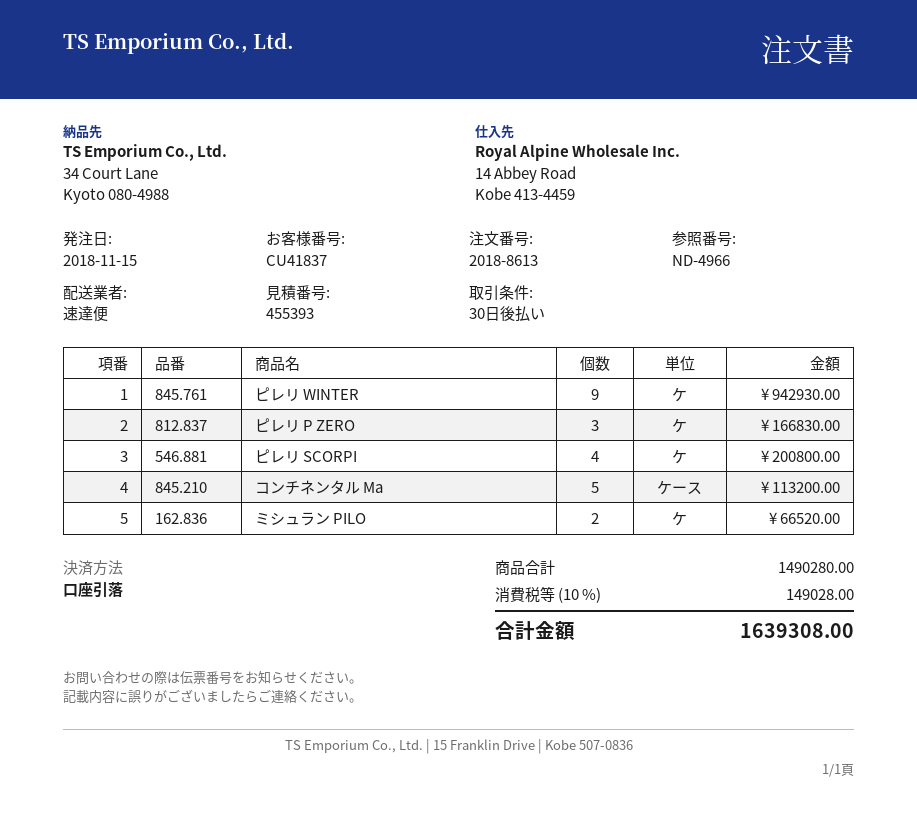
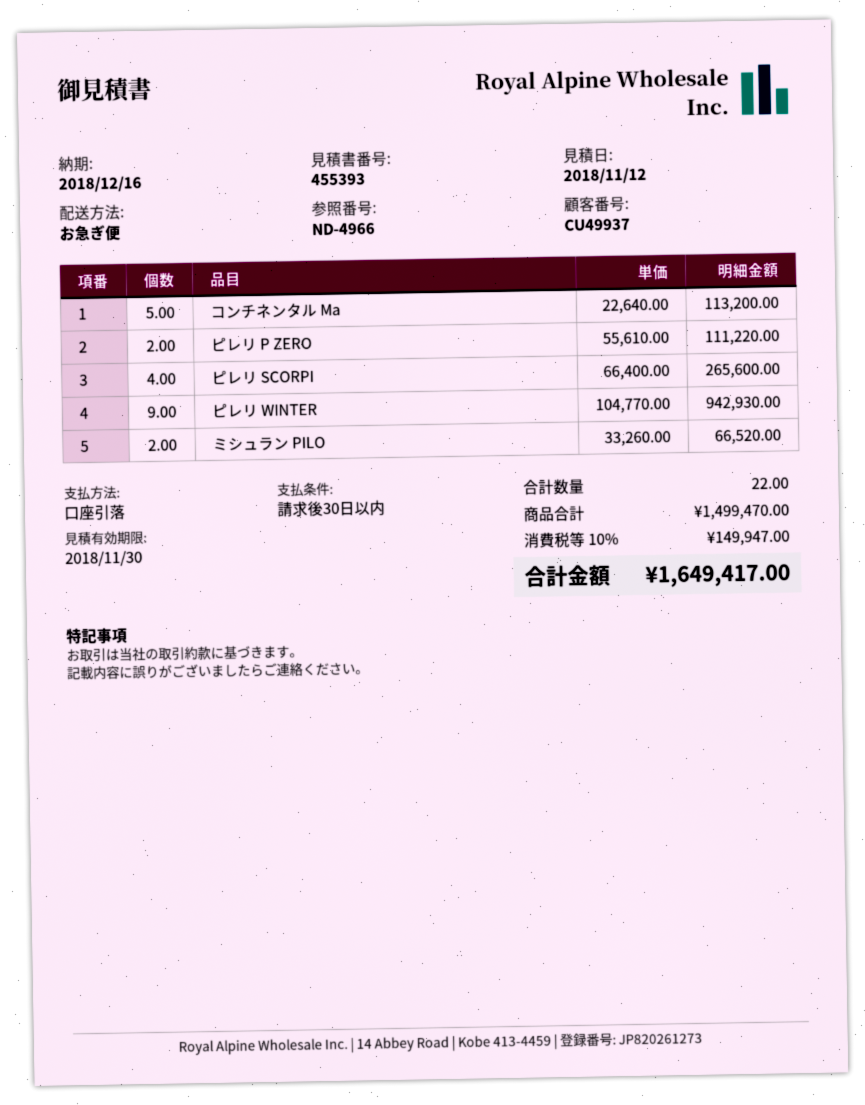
customer number: CU41837 -> CU49937
ピレリ P ZERO: 3 for 166830.00 -> 2 for 111220.00
ピレリ SCORPI: 4 for 200800.00 -> 4 for 265600.00
subtotal: 1490280.00 -> 1499470.00
tax: 10% = 149028.00 -> 10% = 149947.00
total: 1639308.00 -> 1649417.00

